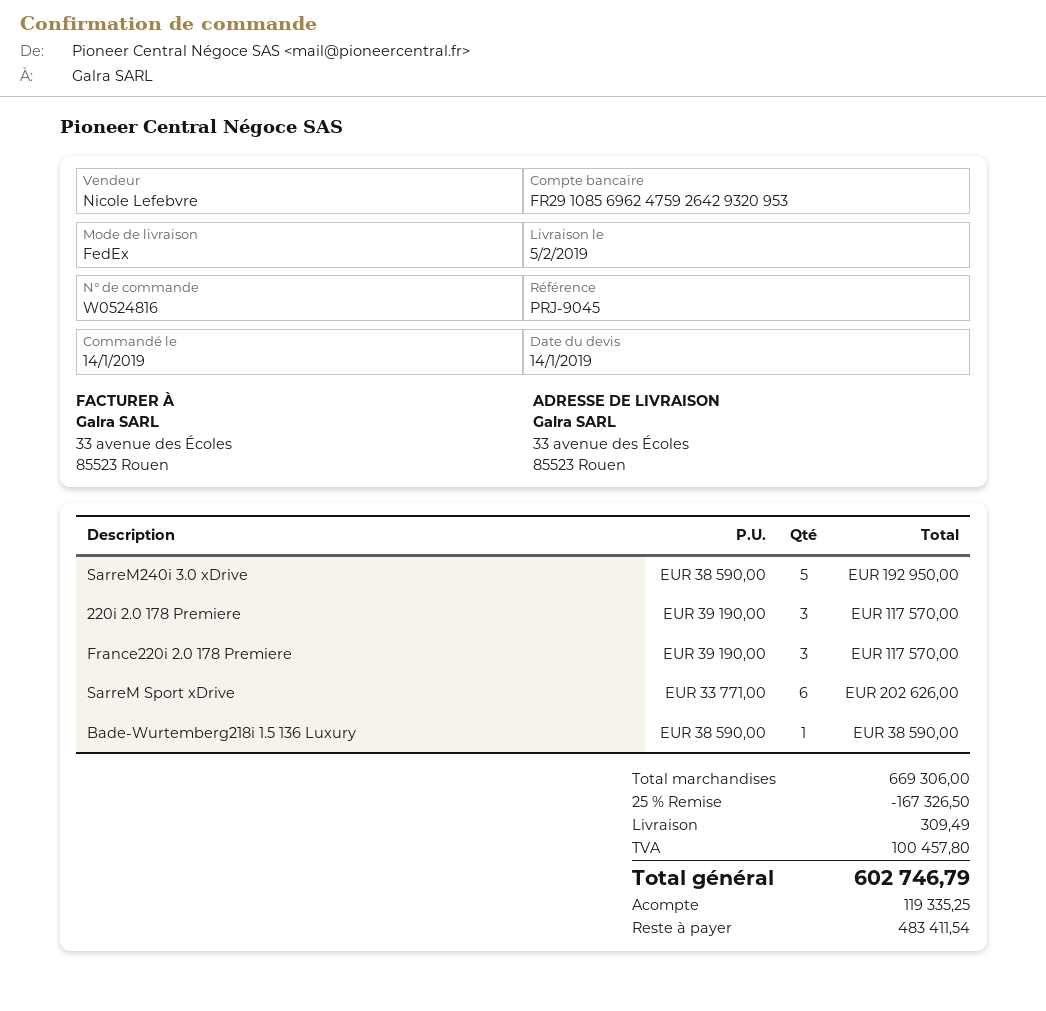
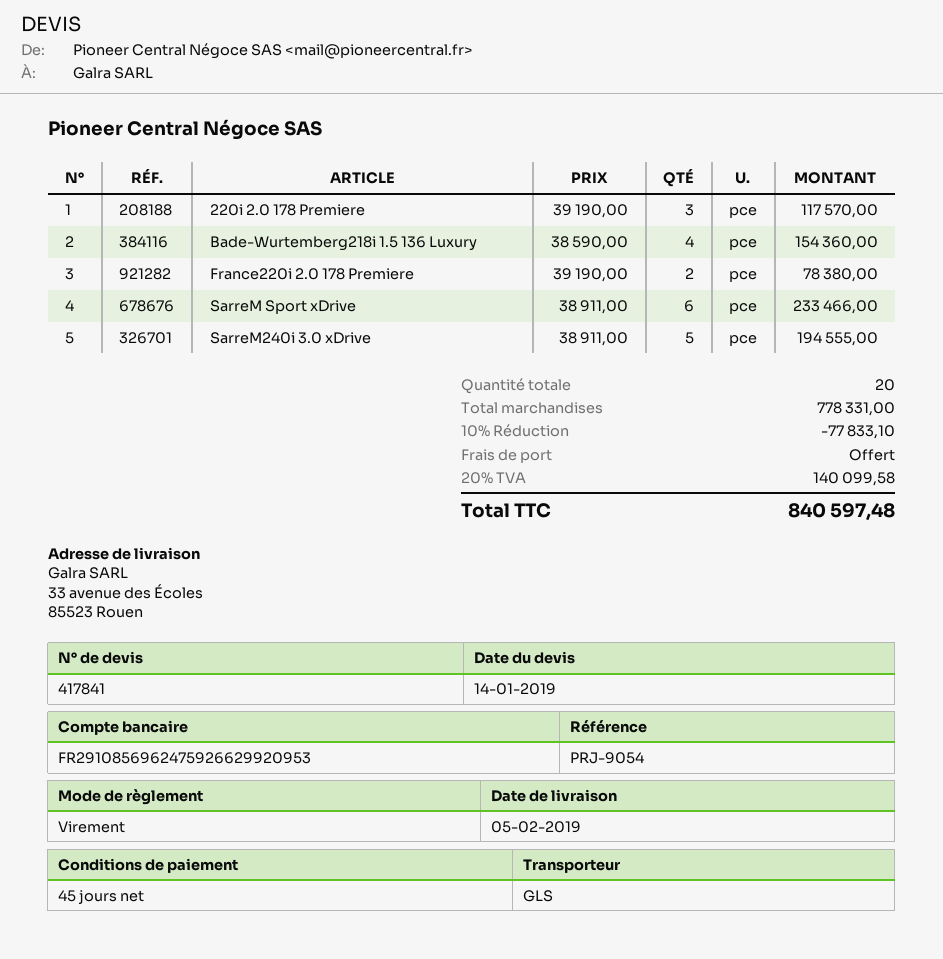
reference: PRJ-9045 -> PRJ-9054
bank account: FR2910856962475926429320953 -> FR2910856962475926629920953
shipping method: FedEx -> GLS
SarreM240i 3.0 xDrive: 5 x 38590.00 = 192950.00 -> 5 x 38911.00 = 194555.00
France220i 2.0 178 Premiere: 3 x 39190.00 = 117570.00 -> 2 x 39190.00 = 78380.00
SarreM Sport xDrive: 6 x 33771.00 = 202626.00 -> 6 x 38911.00 = 233466.00
Bade-Wurtemberg218i 1.5 136 Luxury: 1 x 38590.00 = 38590.00 -> 4 x 38590.00 = 154360.00
subtotal: 669306.00 -> 778331.00
discount: 25% = 167326.50 -> 10% = 77833.10
shipping: 309.49 -> 0.00
tax: 100457.80 -> 140099.58
total: 602746.79 -> 840597.48

